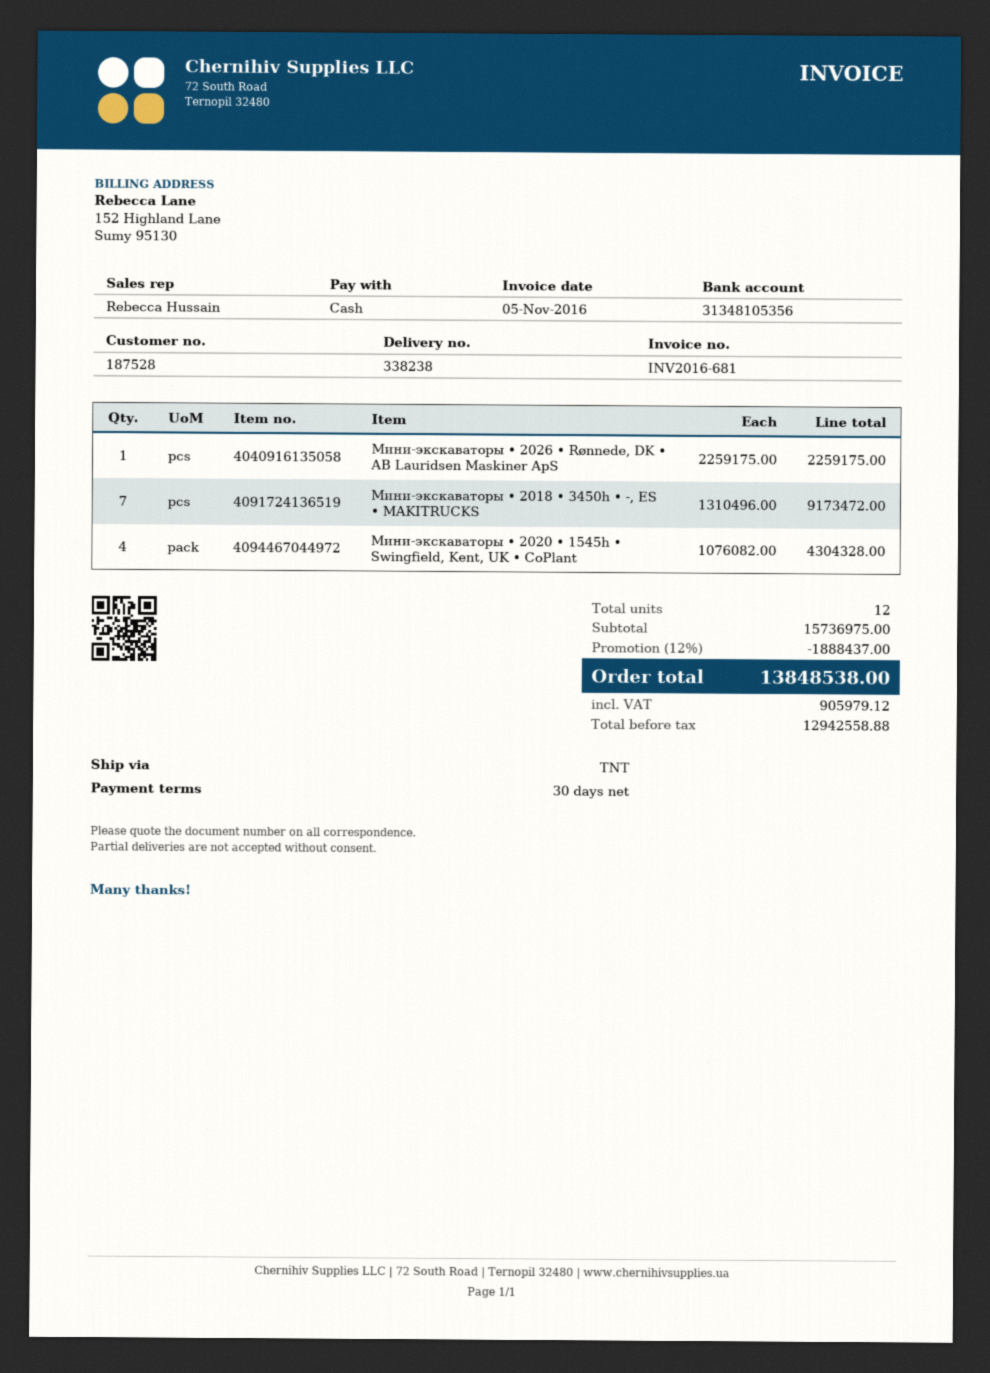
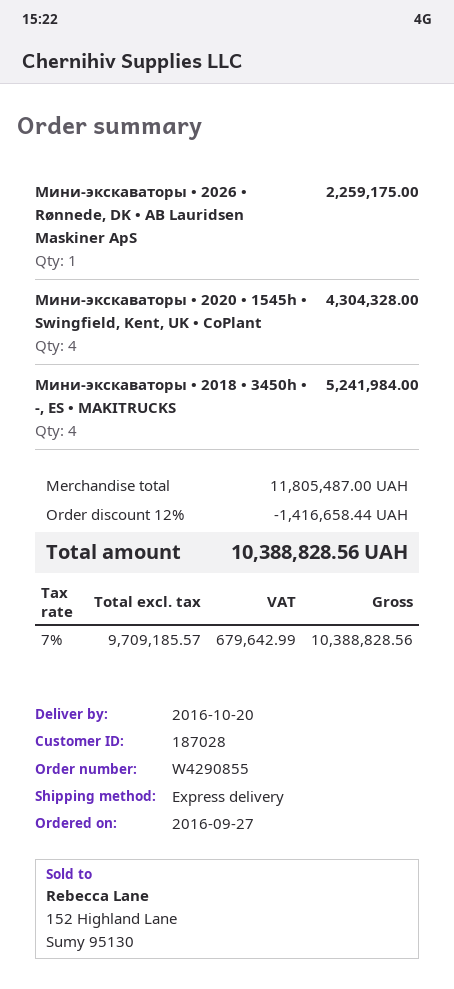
customer number: 187528 -> 187028
shipping method: TNT -> express
Мини-экскаваторы • 2018 • 3450h • -, ES • MAKITRUCKS: 7 for 9173472.00 -> 4 for 5241984.00
subtotal: 15736975.00 -> 11805487.00
discount: 12% = 1888437.00 -> 12% = 1416658.44
net: 12942558.88 -> 9709185.57
tax: 905979.12 -> 679642.99
total: 13848538.00 -> 10388828.56

